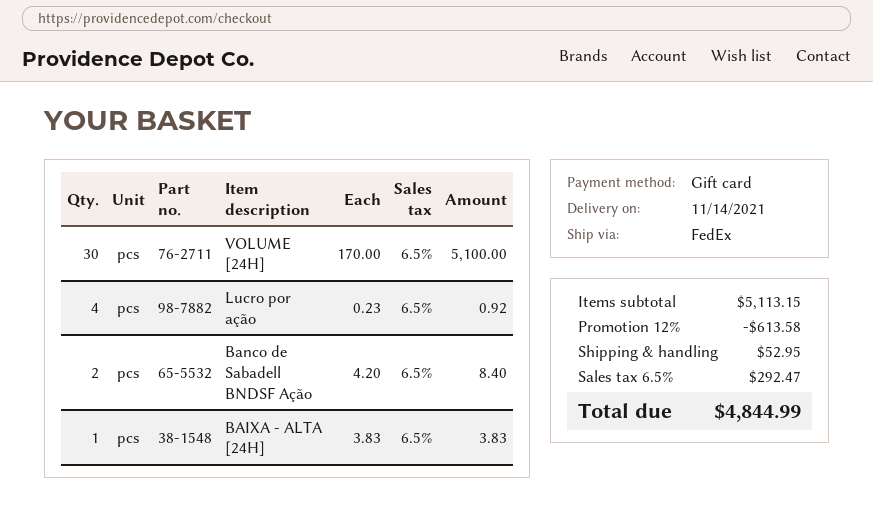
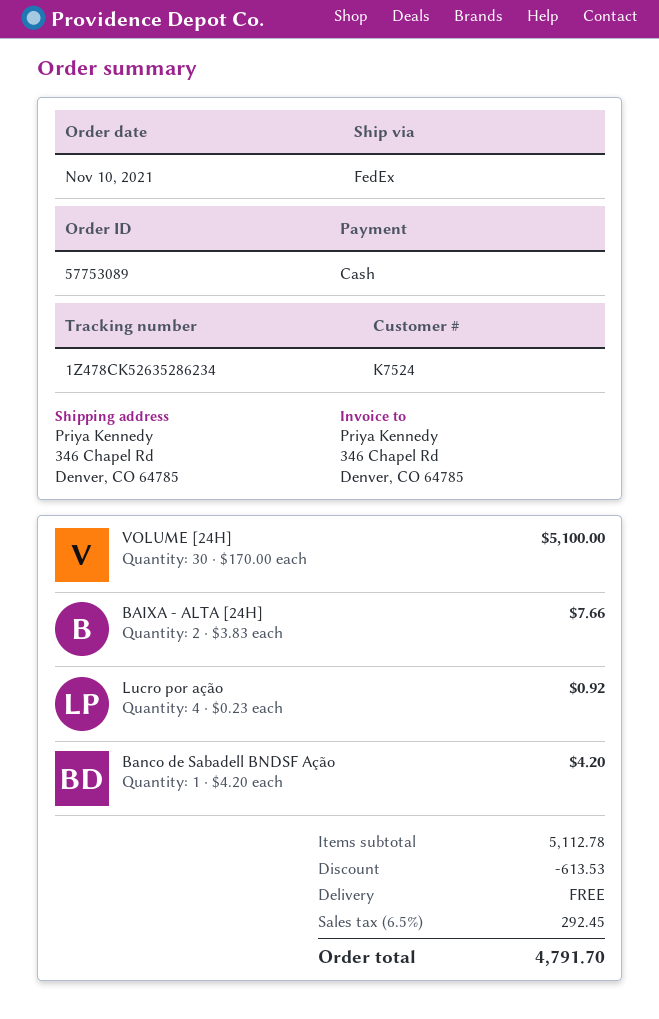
payment method: gift card -> cash
Banco de Sabadell BNDSF Ação: 2 x 4.20 = 8.40 -> 1 x 4.20 = 4.20
BAIXA - ALTA [24H]: 1 x 3.83 = 3.83 -> 2 x 3.83 = 7.66
subtotal: 5113.15 -> 5112.78
discount: 613.58 -> 613.53
shipping: 52.95 -> 0.00
tax: 6.5% = 292.47 -> 6.5% = 292.45
total: 4844.99 -> 4791.70

